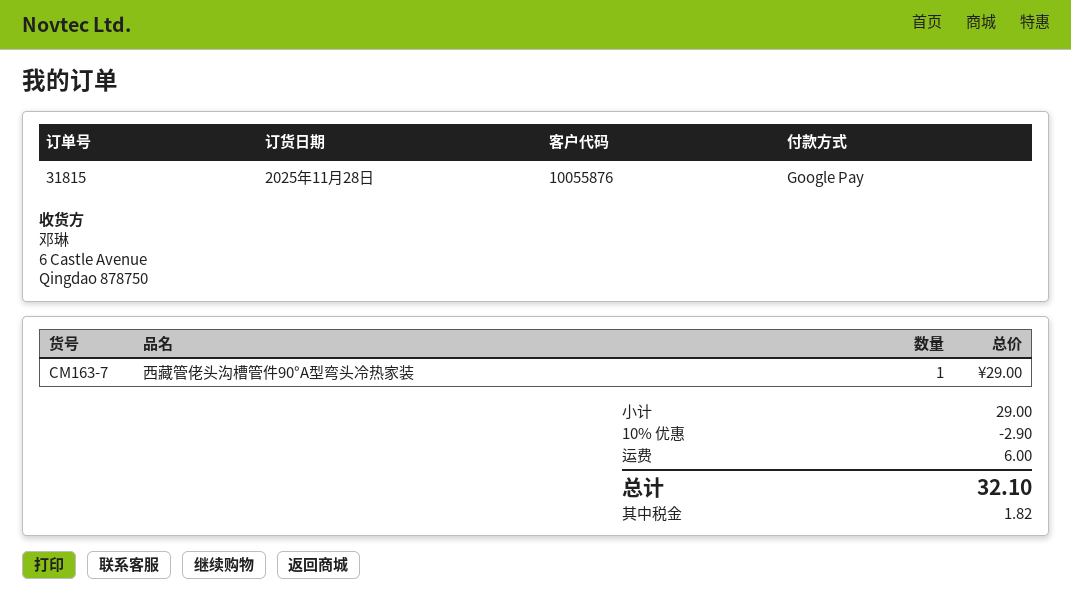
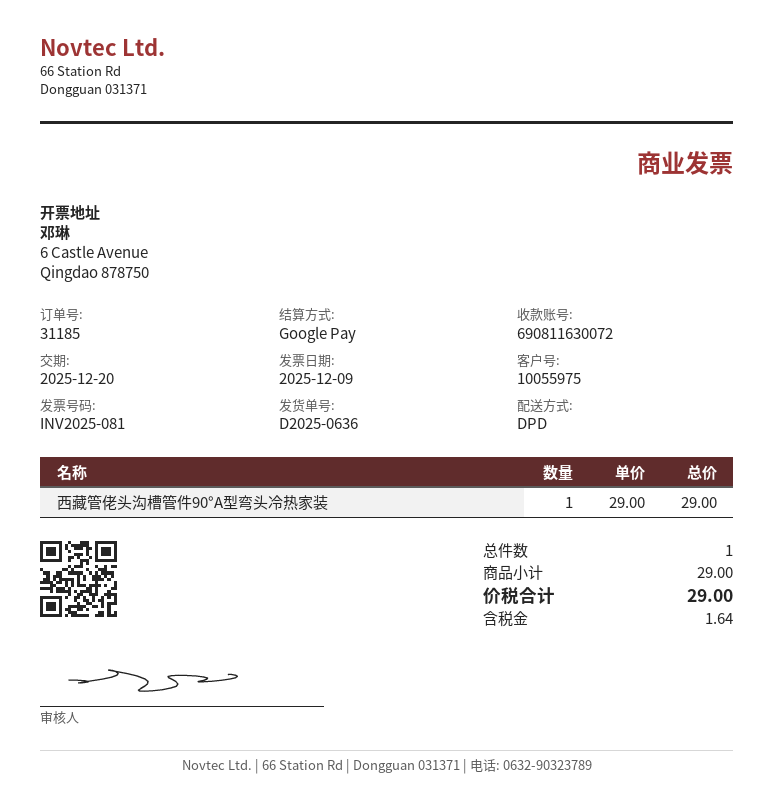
order number: 31815 -> 31185
customer number: 10055876 -> 10055975
discount: 10% = 2.90 -> none
shipping: 6.00 -> none
tax: 1.82 -> 1.64
total: 32.10 -> 29.00

